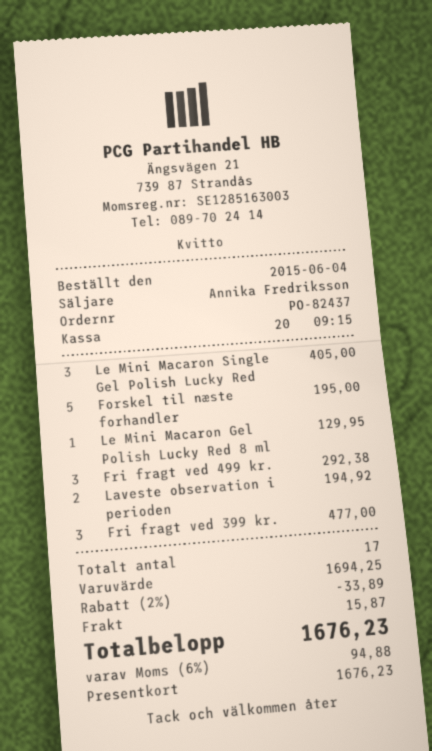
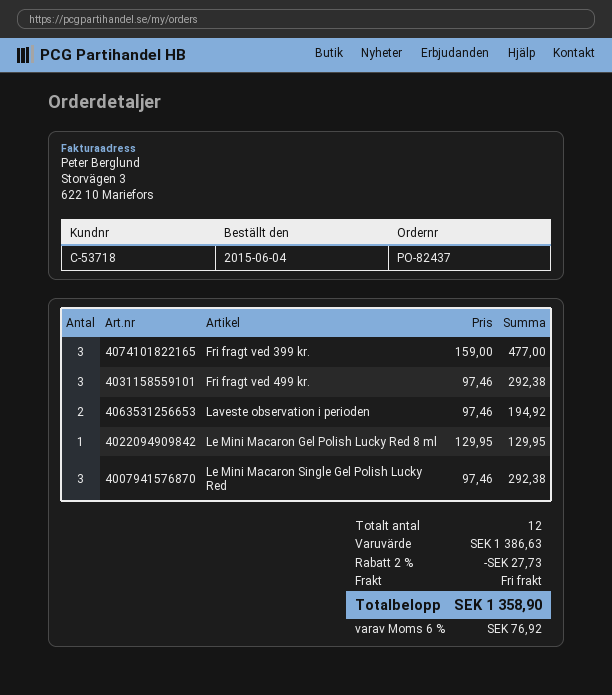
Le Mini Macaron Single Gel Polish Lucky Red: 3 for 405.00 -> 3 for 292.38
Forskel til næste forhandler: 5 for 195.00 -> none
total quantity: 17 -> 12
subtotal: 1694.25 -> 1386.63
discount: 2% = 33.89 -> 2% = 27.73
shipping: 15.87 -> 0.00
tax: 6% = 94.88 -> 6% = 76.92
total: 1676.23 -> 1358.90

